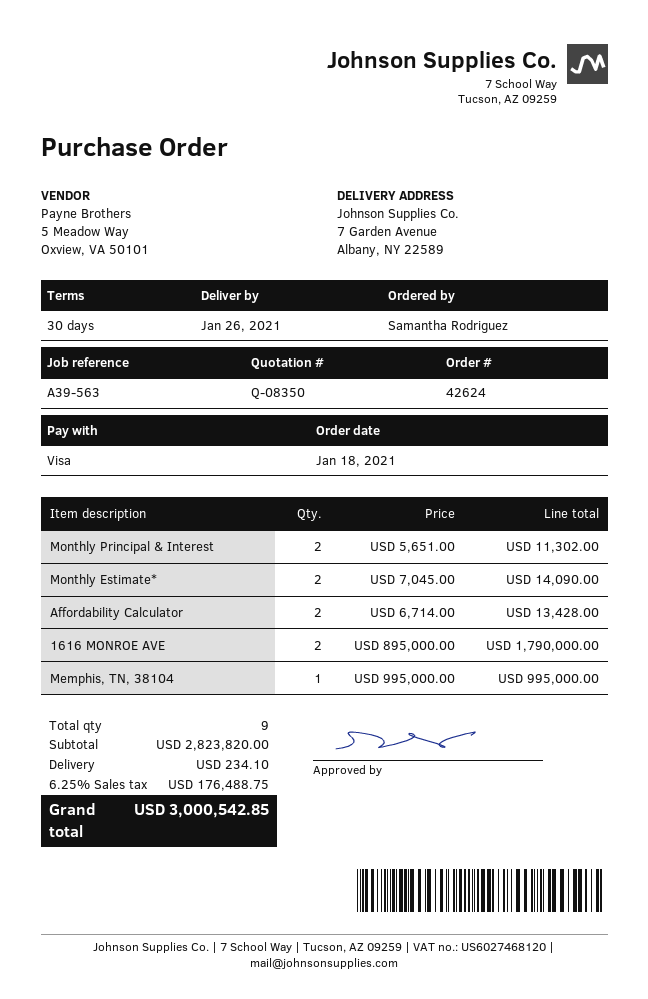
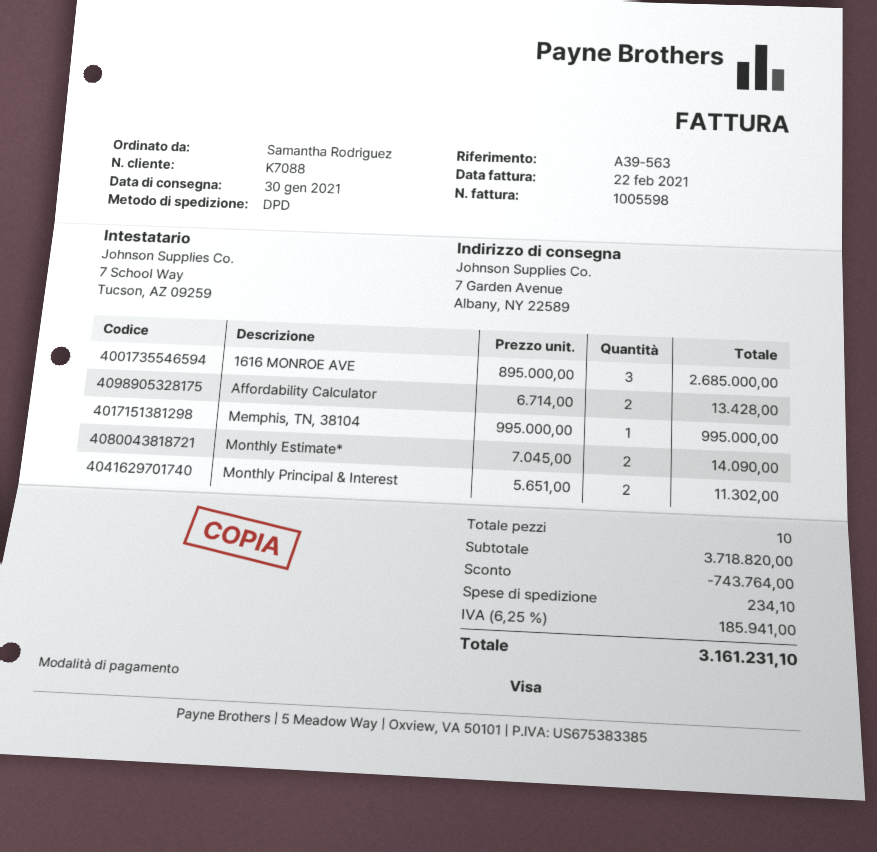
delivery date: 2021-01-26 -> 2021-01-30
1616 MONROE AVE: 2 x 895000.00 = 1790000.00 -> 3 x 895000.00 = 2685000.00
total quantity: 9 -> 10
subtotal: 2823820.00 -> 3718820.00
discount: none -> 743764.00
tax: 6.25% = 176488.75 -> 6.25% = 185941.00
total: 3000542.85 -> 3161231.10

